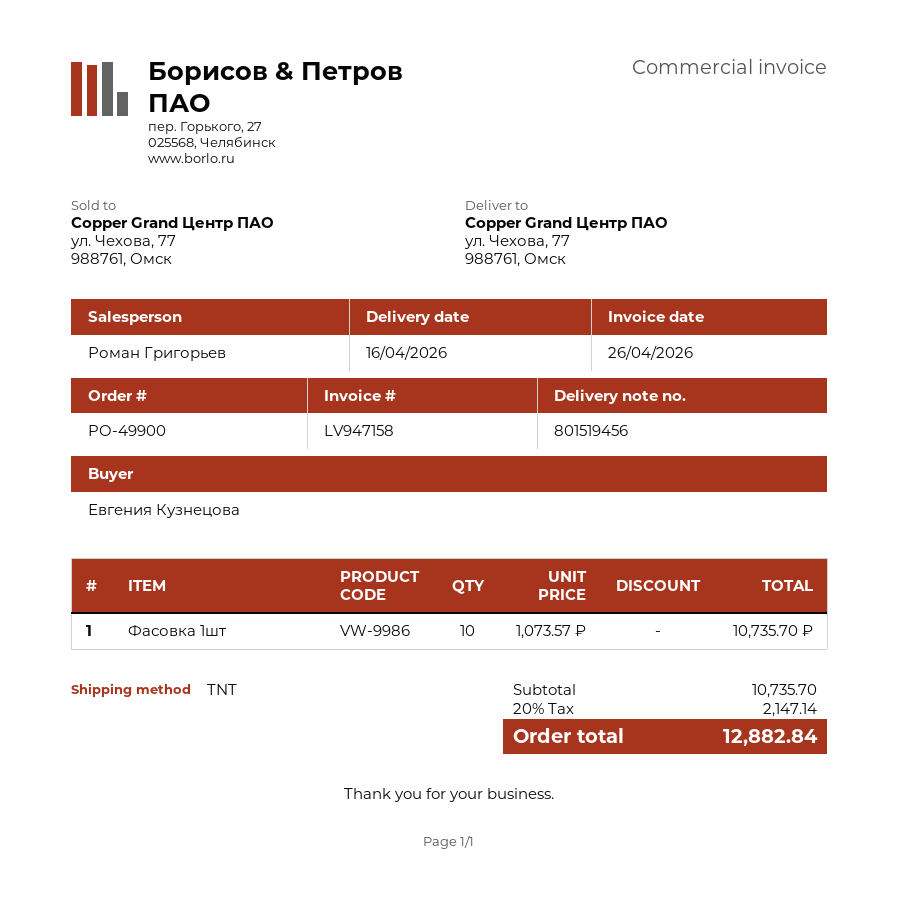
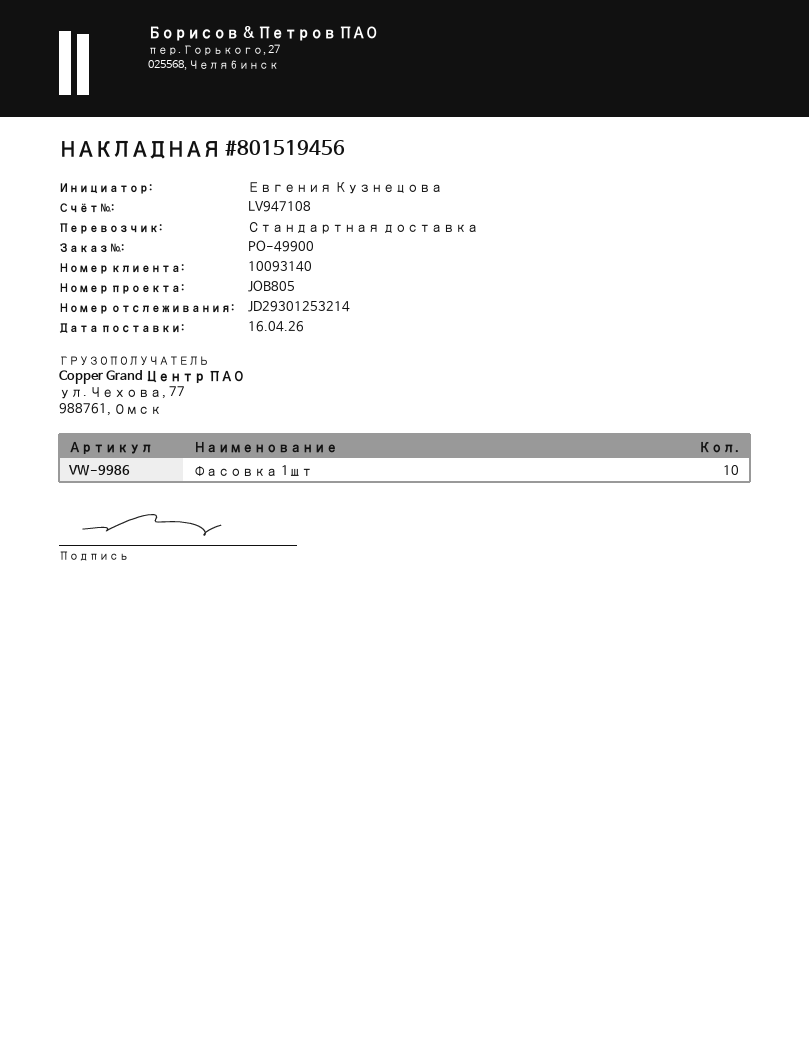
invoice number: LV947158 -> LV947108
shipping method: TNT -> standard

